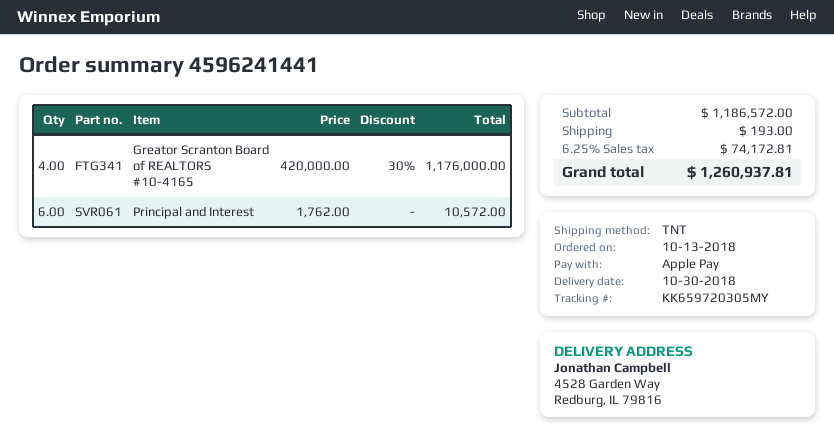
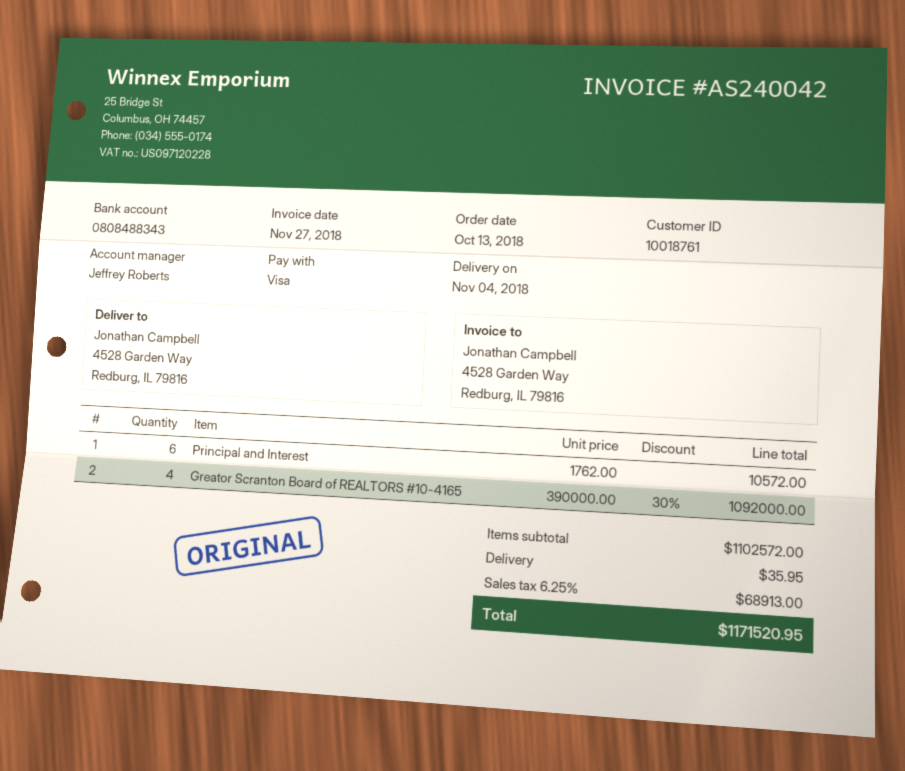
delivery date: 2018-10-30 -> 2018-11-04
payment method: Apple Pay -> Visa
Greator Scranton Board of REALTORS #10-4165: 4 x 420000.00 - 30% = 1176000.00 -> 4 x 390000.00 - 30% = 1092000.00
subtotal: 1186572.00 -> 1102572.00
shipping: 193.00 -> 35.95
tax: 6.25% = 74172.81 -> 6.25% = 68913.00
total: 1260937.81 -> 1171520.95

